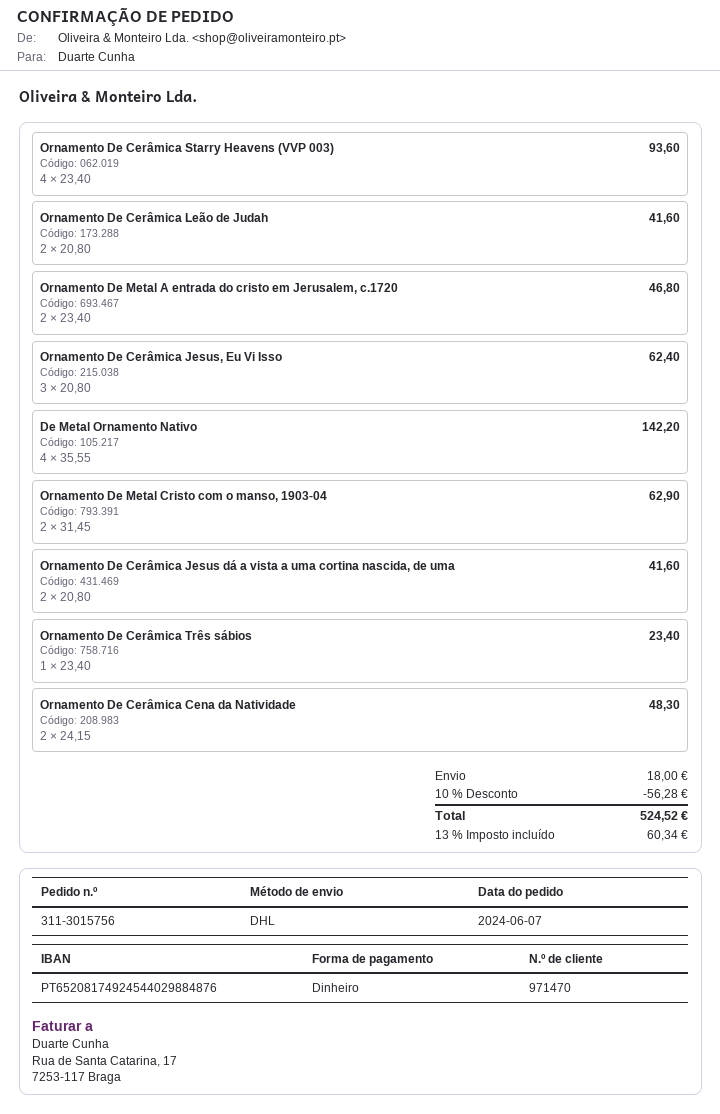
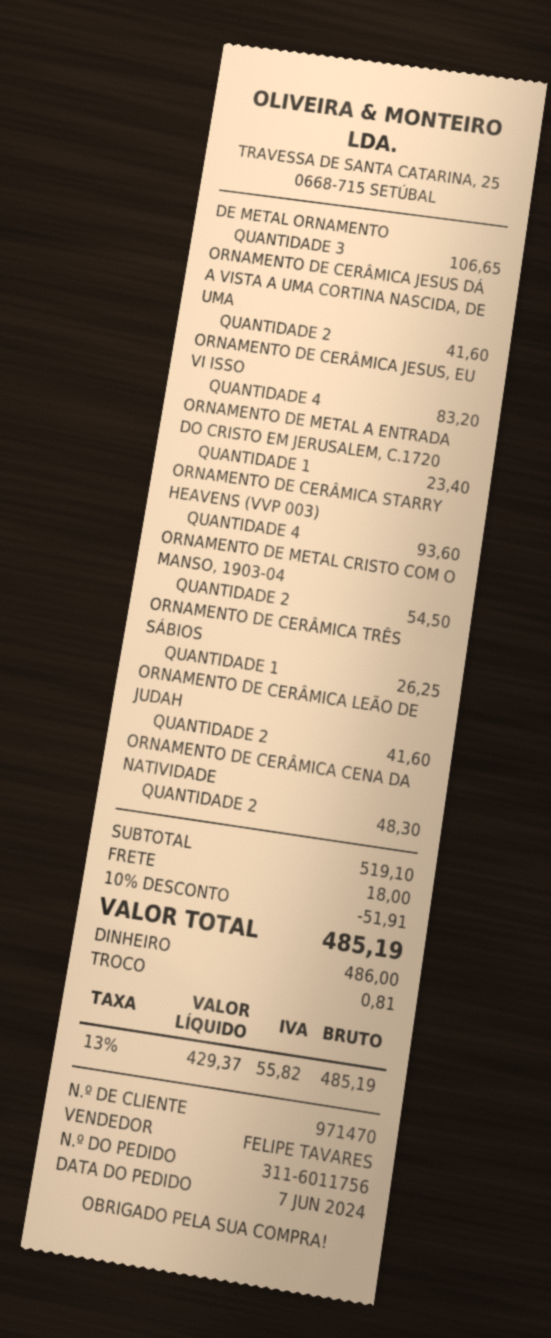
order number: 311-3015756 -> 311-6011756
Ornamento De Metal A entrada do cristo em Jerusalem, c.1720: 2 for 46.80 -> 1 for 23.40
Ornamento De Cerâmica Jesus, Eu Vi Isso: 3 for 62.40 -> 4 for 83.20
De Metal Ornamento Nativo: 4 for 142.20 -> 3 for 106.65
Ornamento De Metal Cristo com o manso, 1903-04: 2 for 62.90 -> 2 for 54.50
Ornamento De Cerâmica Três sábios: 1 for 23.40 -> 1 for 26.25
discount: 10% = 56.28 -> 10% = 51.91
tax: 13% = 60.34 -> 13% = 55.82
total: 524.52 -> 485.19

